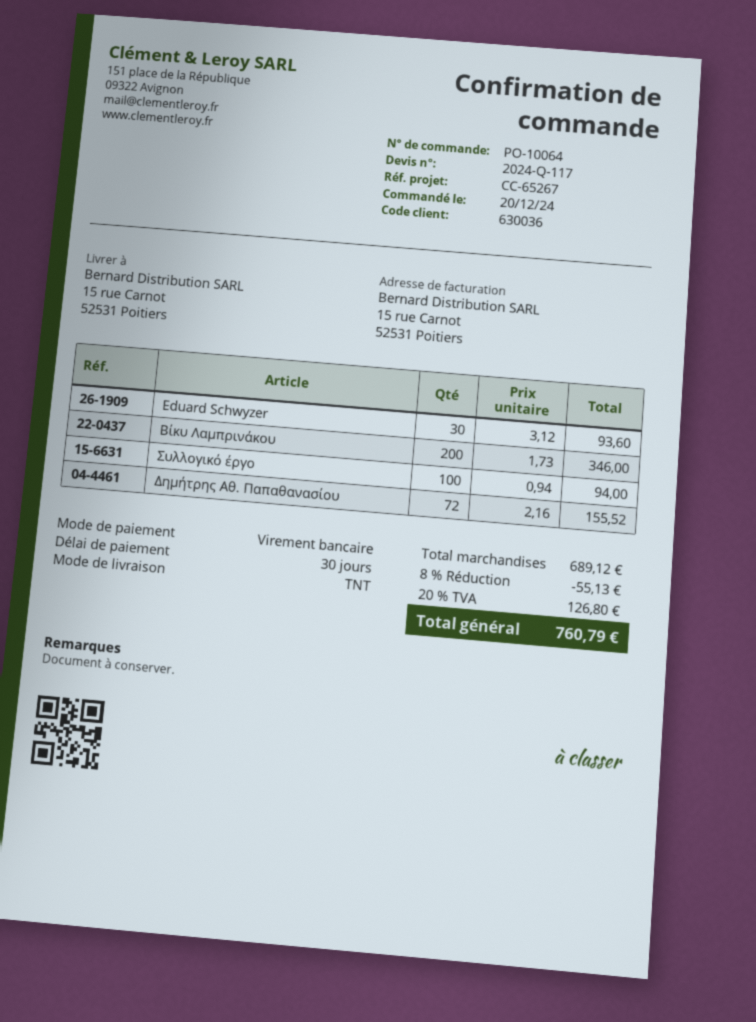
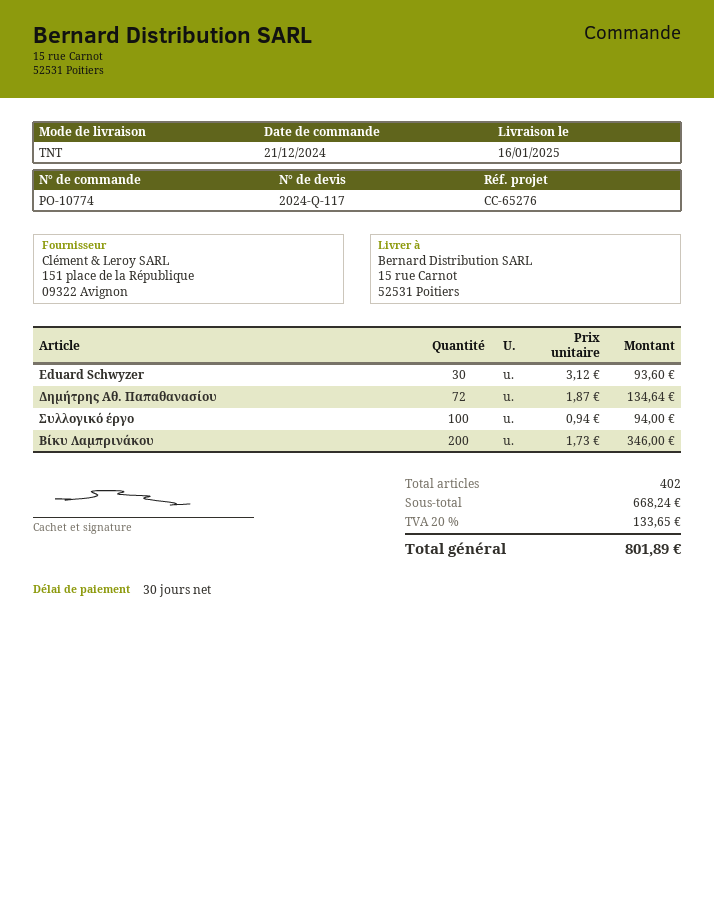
order number: PO-10064 -> PO-10774
order date: 2024-12-20 -> 2024-12-21
reference: CC-65267 -> CC-65276
Δημήτρης Αθ. Παπαθανασίου: 72 x 2.16 = 155.52 -> 72 x 1.87 = 134.64
subtotal: 689.12 -> 668.24
discount: 8% = 55.13 -> none
tax: 20% = 126.80 -> 20% = 133.65
total: 760.79 -> 801.89

